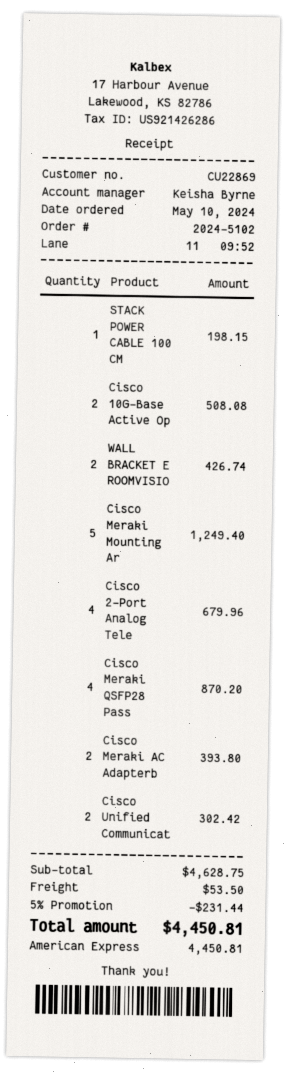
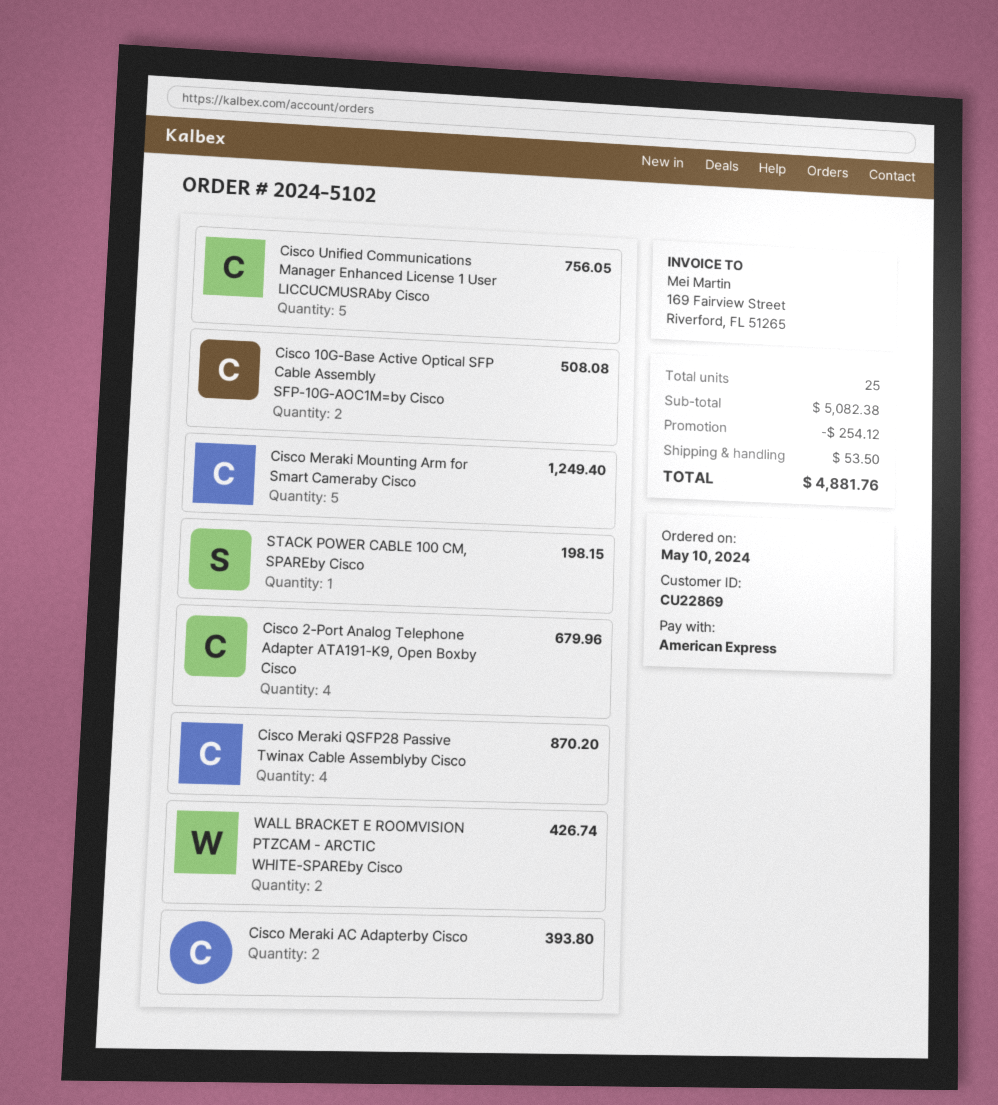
Cisco Unified Communicat: 2 for 302.42 -> 5 for 756.05
subtotal: 4628.75 -> 5082.38
discount: 231.44 -> 254.12
total: 4450.81 -> 4881.76

